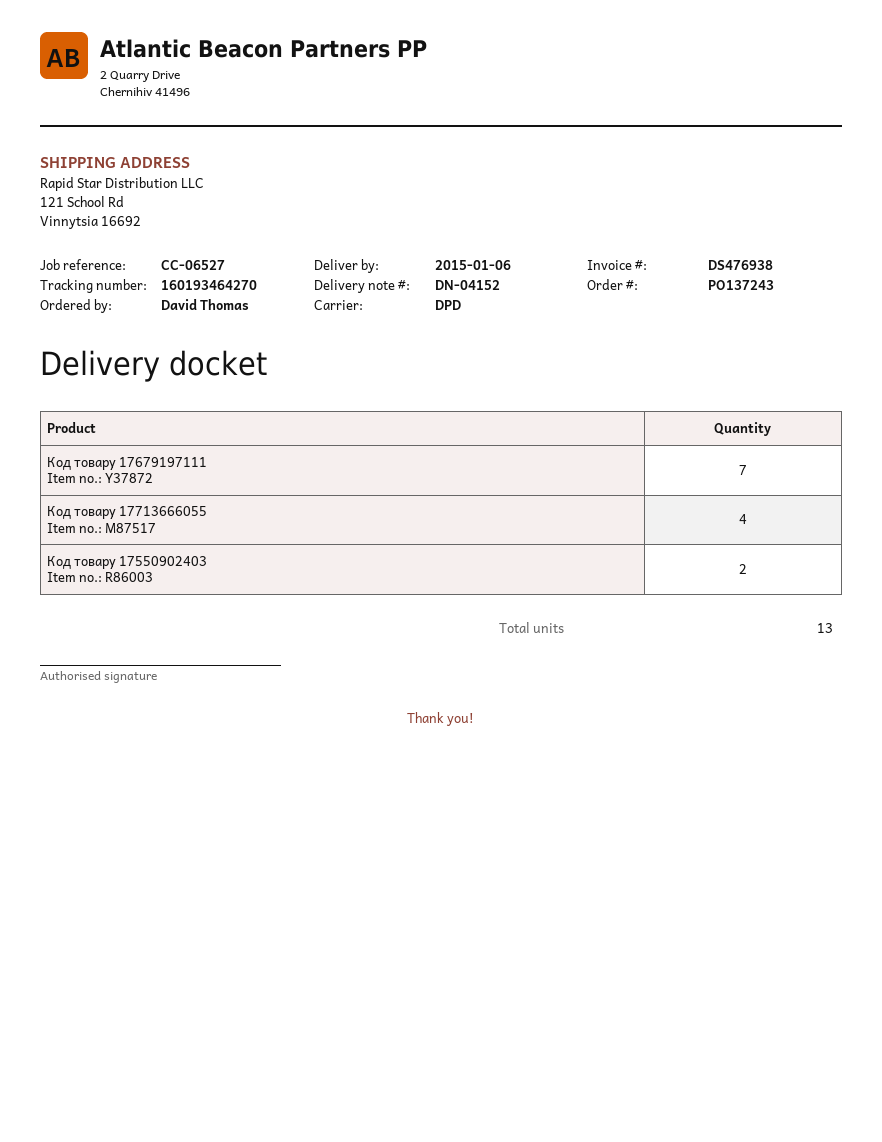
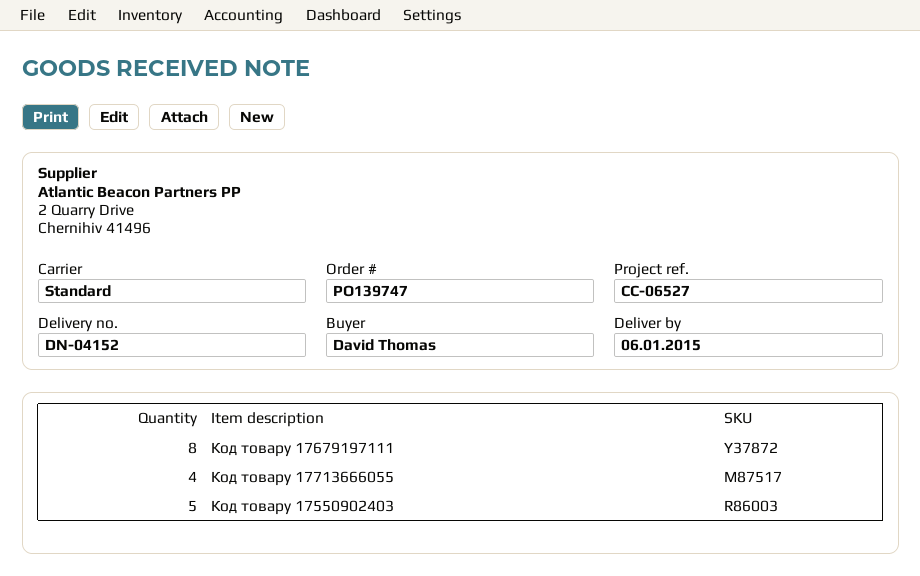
order number: PO137243 -> PO139747
shipping method: DPD -> standard
Код товару 17679197111: 7 -> 8
Код товару 17550902403: 2 -> 5

